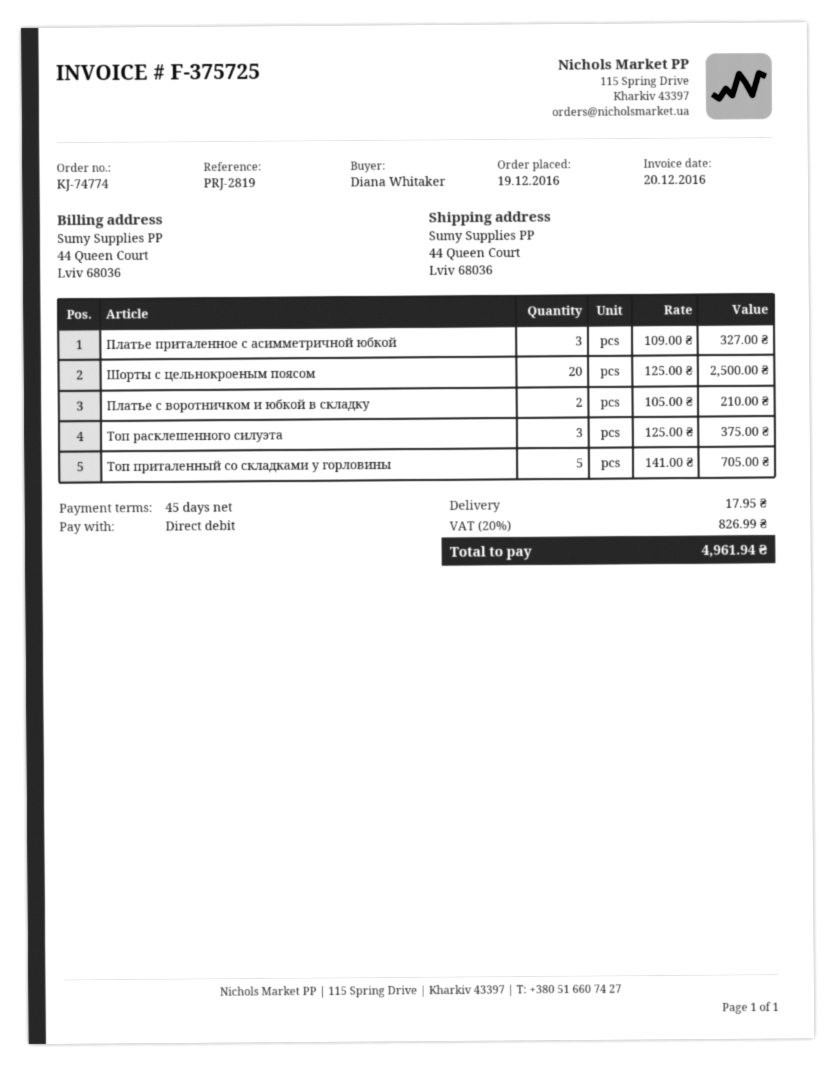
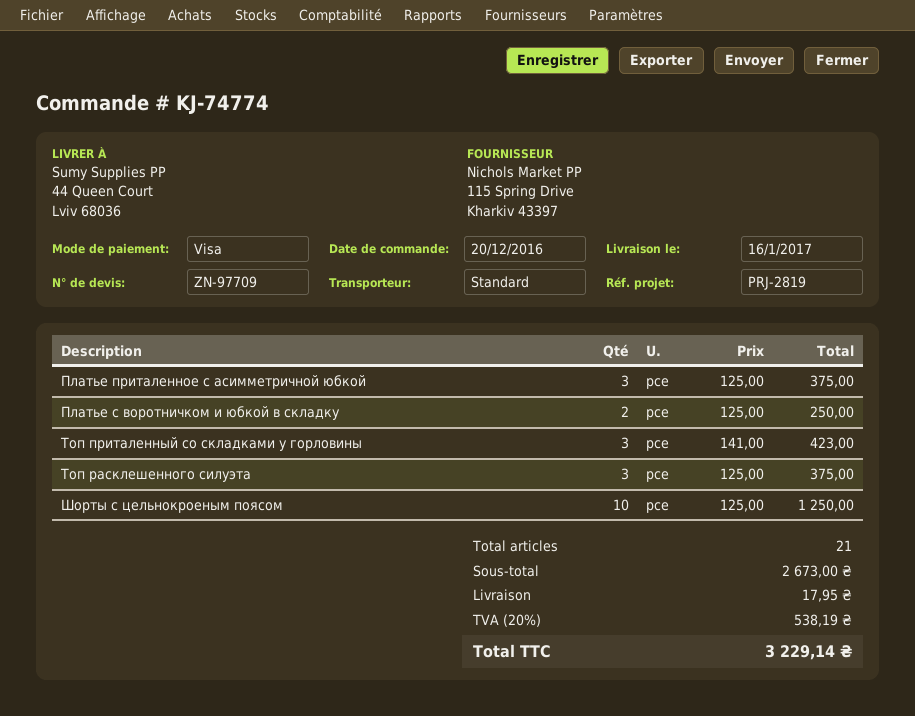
order date: 2016-12-19 -> 2016-12-20
payment method: direct debit -> Visa
Платье приталенное с асимметричной юбкой: 3 x 109.00 = 327.00 -> 3 x 125.00 = 375.00
Шорты с цельнокроеным поясом: 20 x 125.00 = 2500.00 -> 10 x 125.00 = 1250.00
Платье с воротничком и юбкой в складку: 2 x 105.00 = 210.00 -> 2 x 125.00 = 250.00
Топ приталенный со складками у горловины: 5 x 141.00 = 705.00 -> 3 x 141.00 = 423.00
tax: 20% = 826.99 -> 20% = 538.19
total: 4961.94 -> 3229.14

